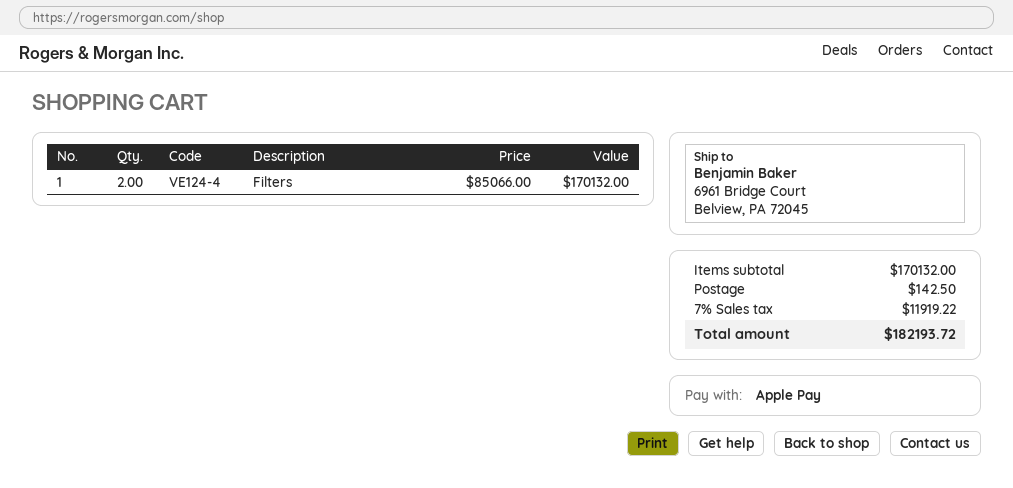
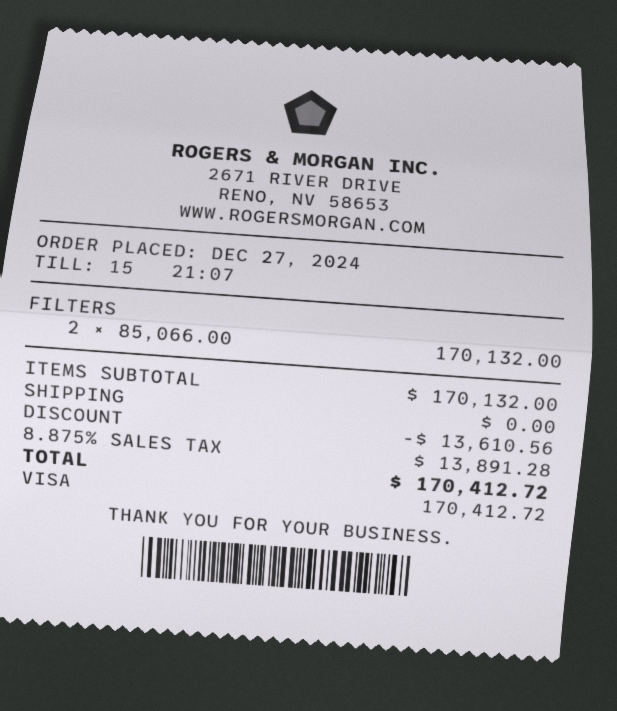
payment method: Apple Pay -> Visa
discount: none -> 13610.56
shipping: 142.50 -> 0.00
tax: 7% = 11919.22 -> 8.875% = 13891.28
total: 182193.72 -> 170412.72

